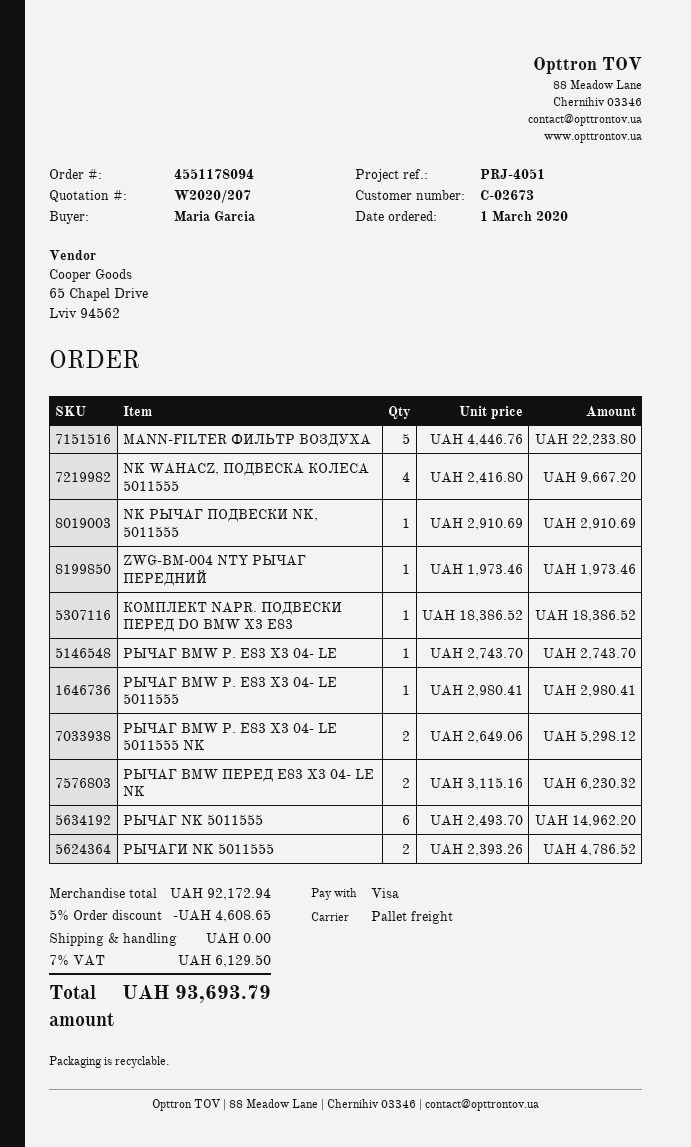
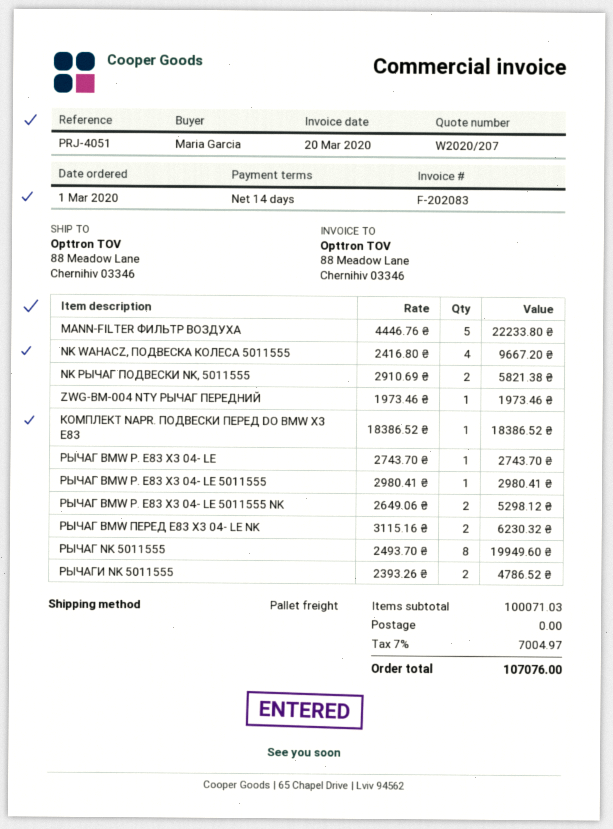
NK РЫЧАГ ПОДВЕСКИ NK, 5011555: 1 x 2910.69 = 2910.69 -> 2 x 2910.69 = 5821.38
РЫЧАГ NK 5011555: 6 x 2493.70 = 14962.20 -> 8 x 2493.70 = 19949.60
subtotal: 92172.94 -> 100071.03
discount: 5% = 4608.65 -> none
tax: 7% = 6129.50 -> 7% = 7004.97
total: 93693.79 -> 107076.00

